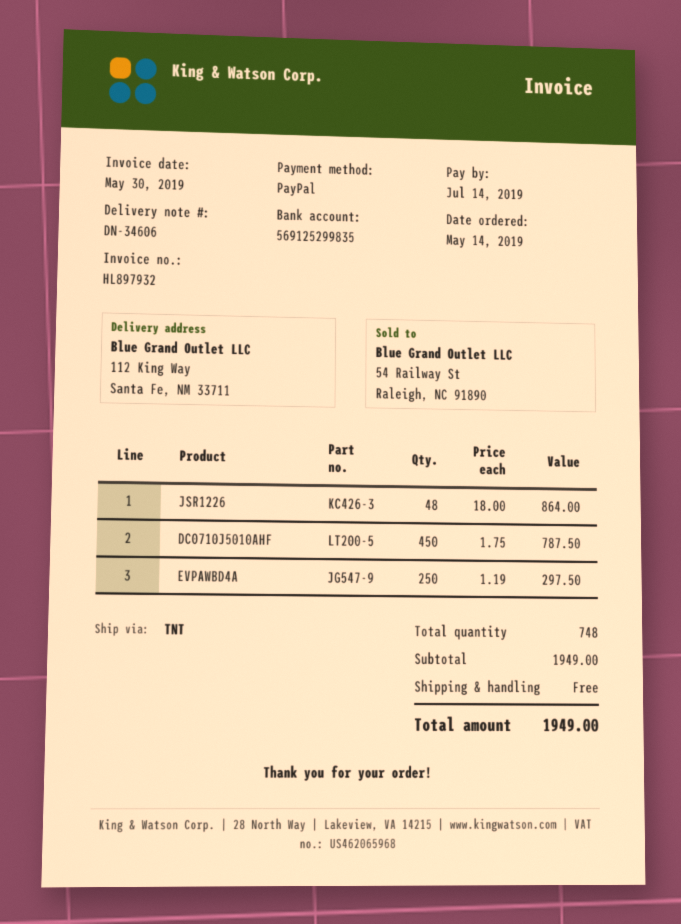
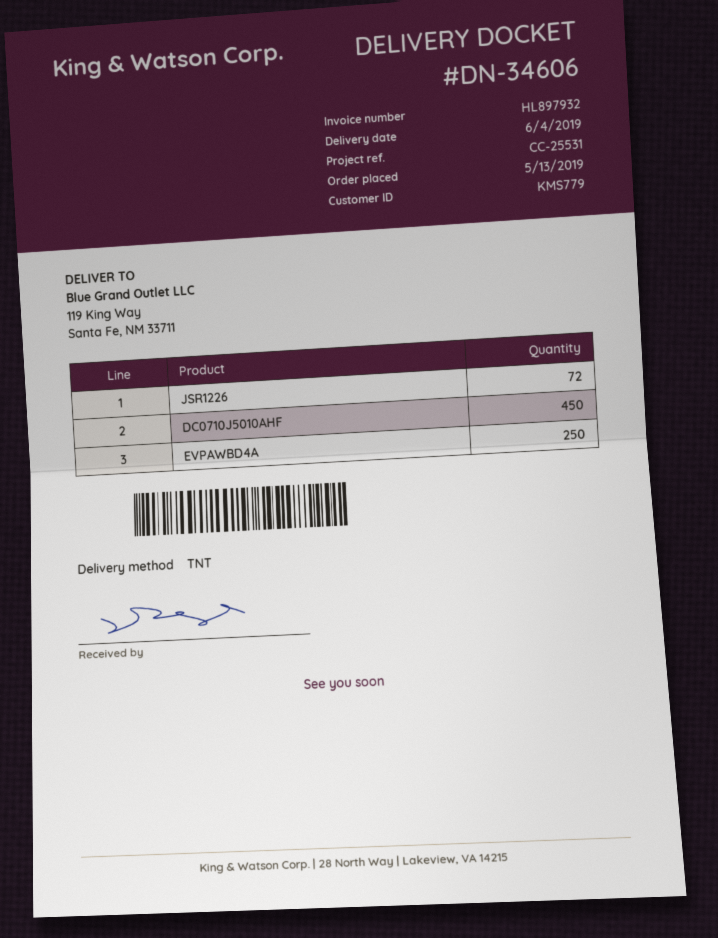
order date: 2019-05-14 -> 2019-05-13
ship to: 112 King Way, Santa Fe, NM 33711 -> 119 King Way, Santa Fe, NM 33711
JSR1226: 48 -> 72

